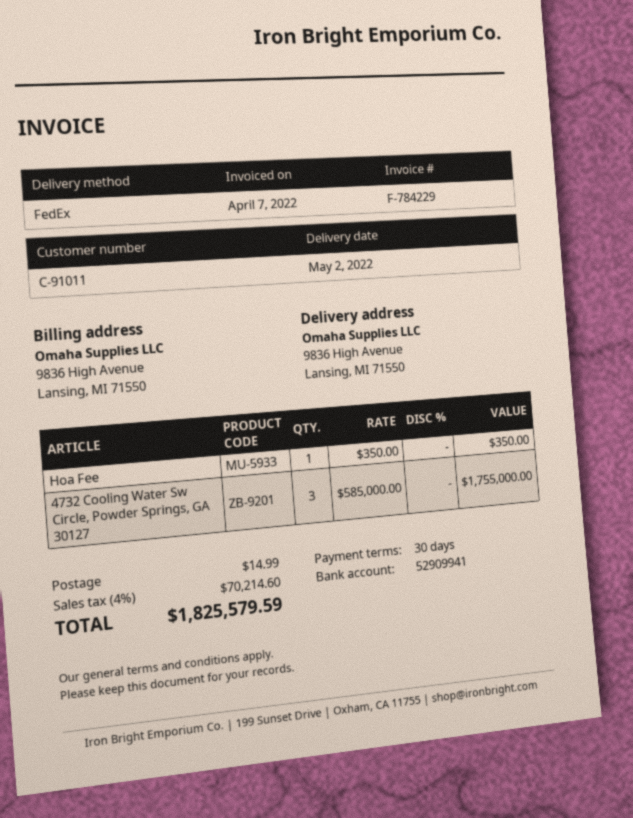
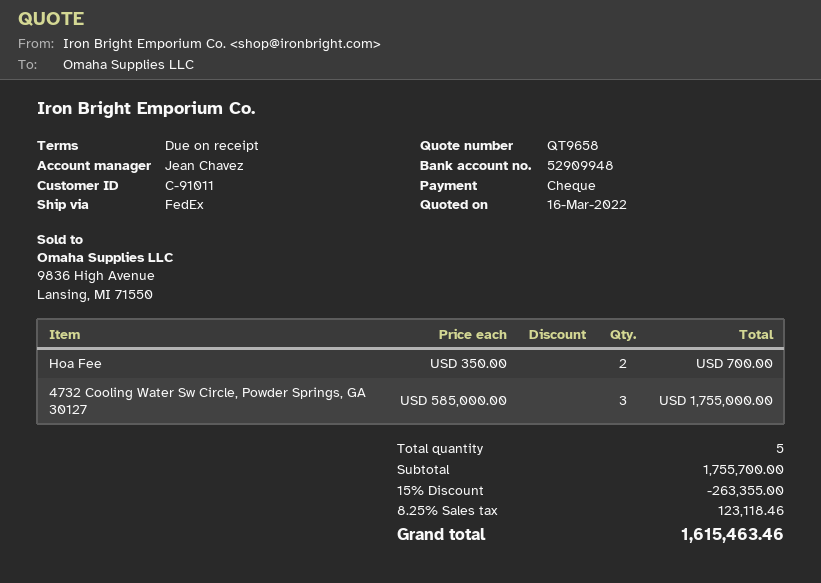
payment terms: 30 days -> on receipt
bank account: 52909941 -> 52909948
Hoa Fee: 1 x 350.00 = 350.00 -> 2 x 350.00 = 700.00
discount: none -> 15% = 263355.00
shipping: 14.99 -> none
tax: 4% = 70214.60 -> 8.25% = 123118.46
total: 1825579.59 -> 1615463.46

